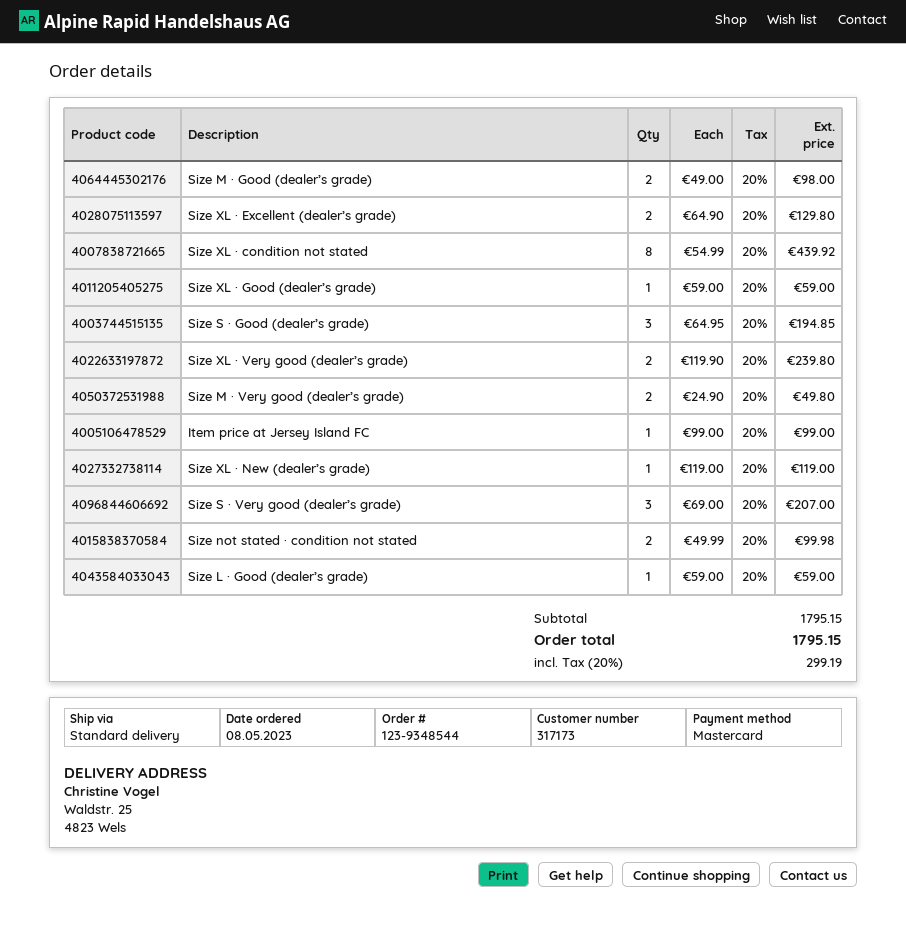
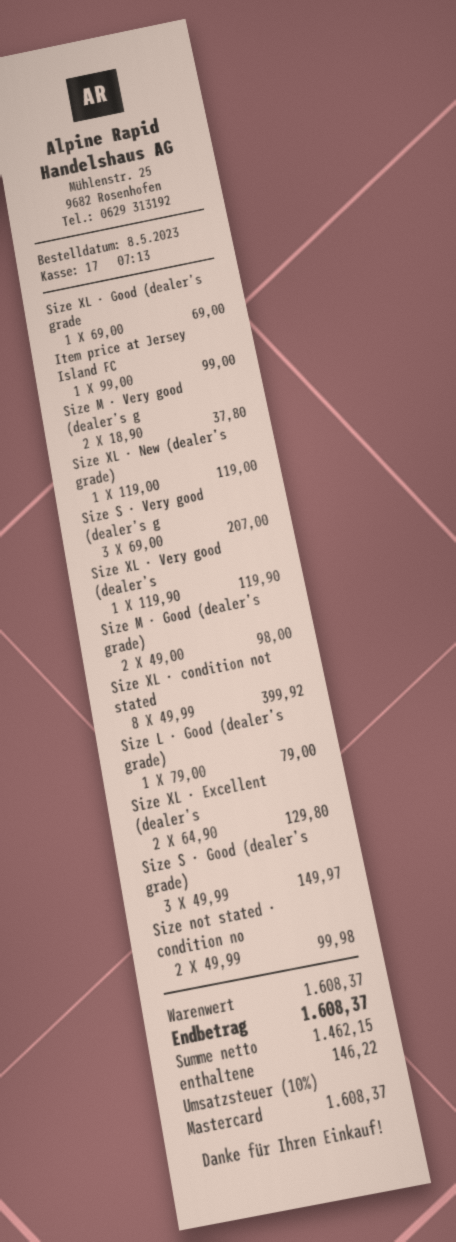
Size XL · condition not stated: 8 x 54.99 = 439.92 -> 8 x 49.99 = 399.92
Size XL · Good (dealer’s grade): 1 x 59.00 = 59.00 -> 1 x 69.00 = 69.00
Size S · Good (dealer’s grade): 3 x 64.95 = 194.85 -> 3 x 49.99 = 149.97
Size XL · Very good (dealer’s grade): 2 x 119.90 = 239.80 -> 1 x 119.90 = 119.90
Size M · Very good (dealer’s grade): 2 x 24.90 = 49.80 -> 2 x 18.90 = 37.80
Size L · Good (dealer’s grade): 1 x 59.00 = 59.00 -> 1 x 79.00 = 79.00
subtotal: 1795.15 -> 1608.37
tax: 20% = 299.19 -> 10% = 146.22
total: 1795.15 -> 1608.37

